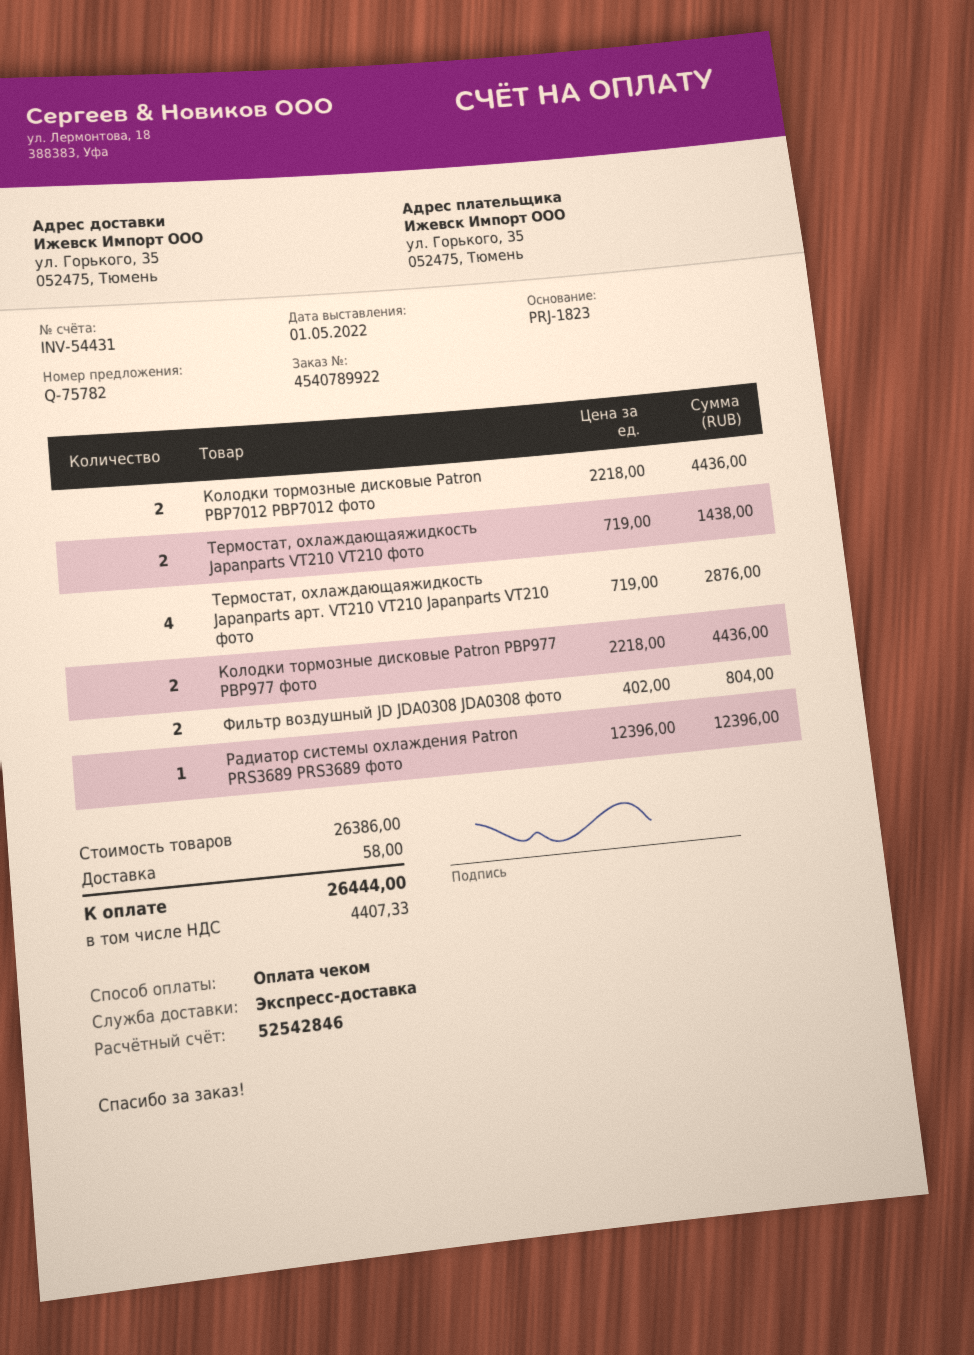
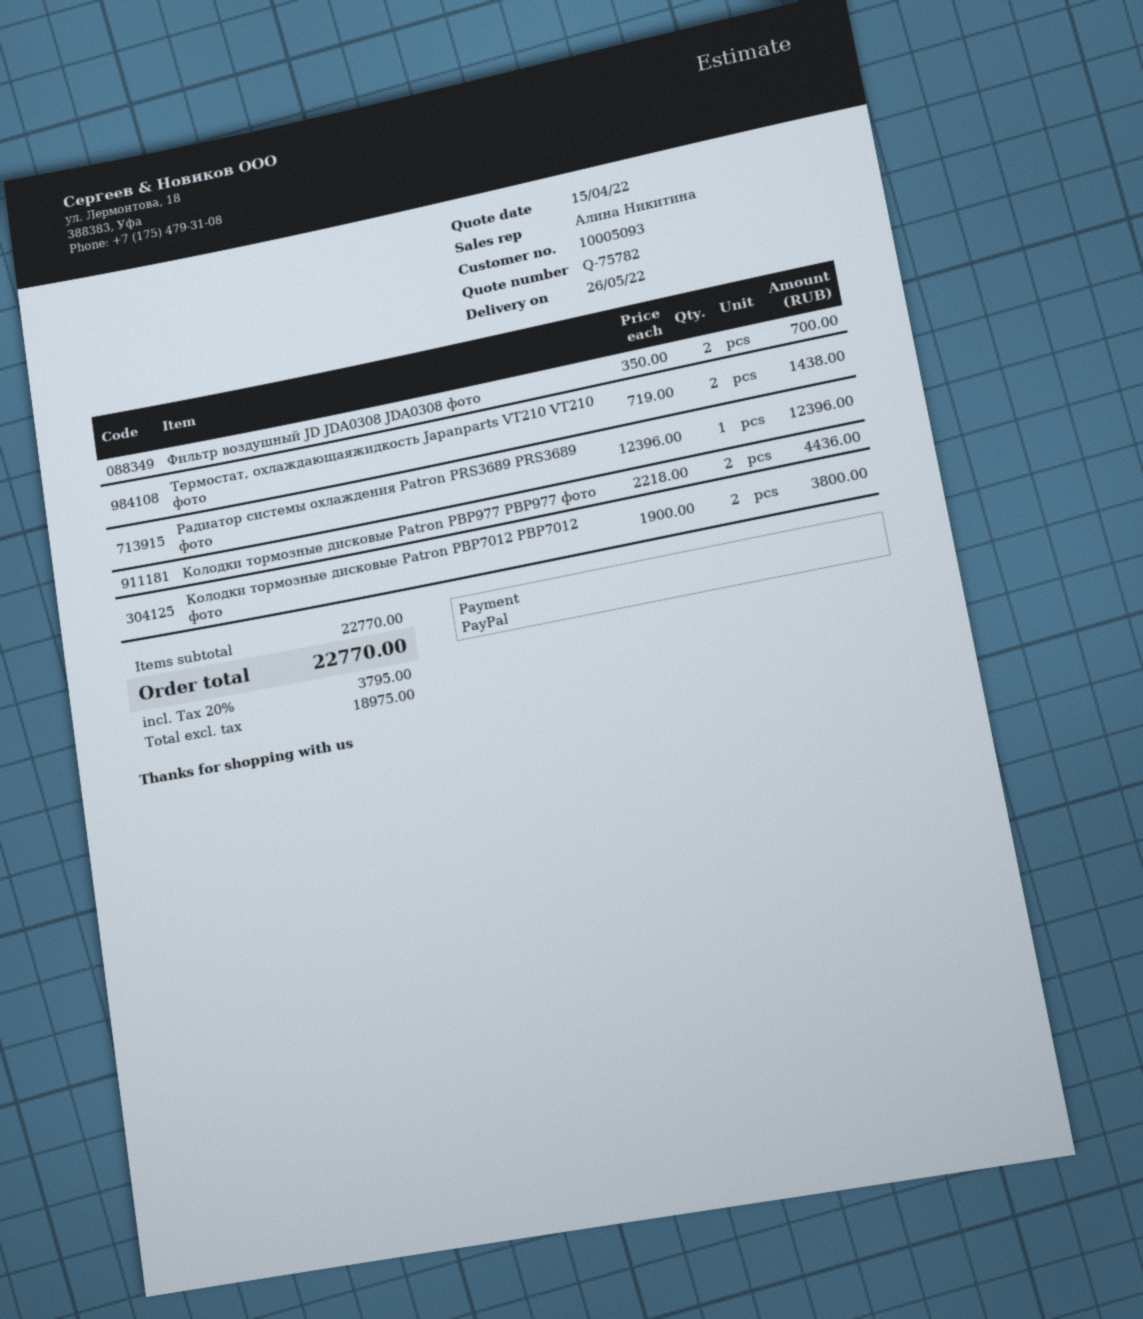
payment method: cheque -> PayPal
Колодки тормозные дисковые Patron PBP7012 PBP7012 фото: 2 x 2218.00 = 4436.00 -> 2 x 1900.00 = 3800.00
Термостат, охлаждающаяжидкость Japanparts арт. VT210 VT210 Japanparts VT210 фото: 4 x 719.00 = 2876.00 -> none
Фильтр воздушный JD JDA0308 JDA0308 фото: 2 x 402.00 = 804.00 -> 2 x 350.00 = 700.00
subtotal: 26386.00 -> 22770.00
shipping: 58.00 -> none
tax: 4407.33 -> 3795.00
total: 26444.00 -> 22770.00

